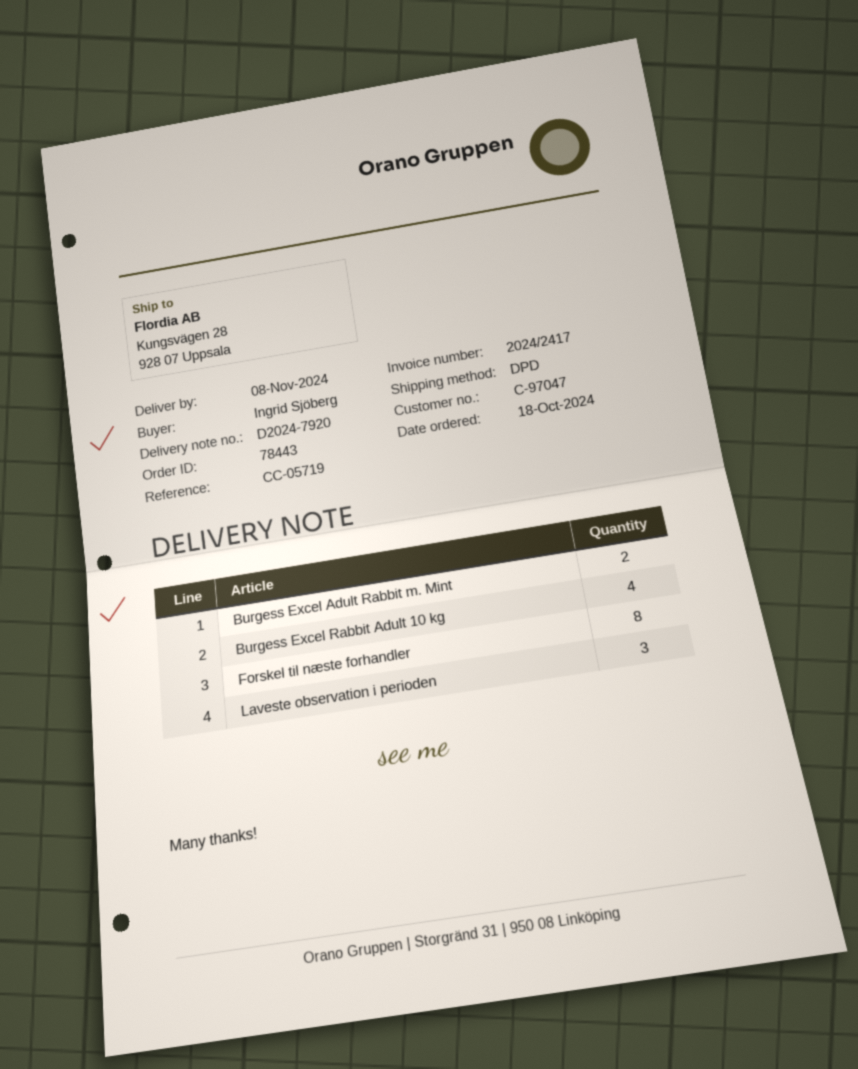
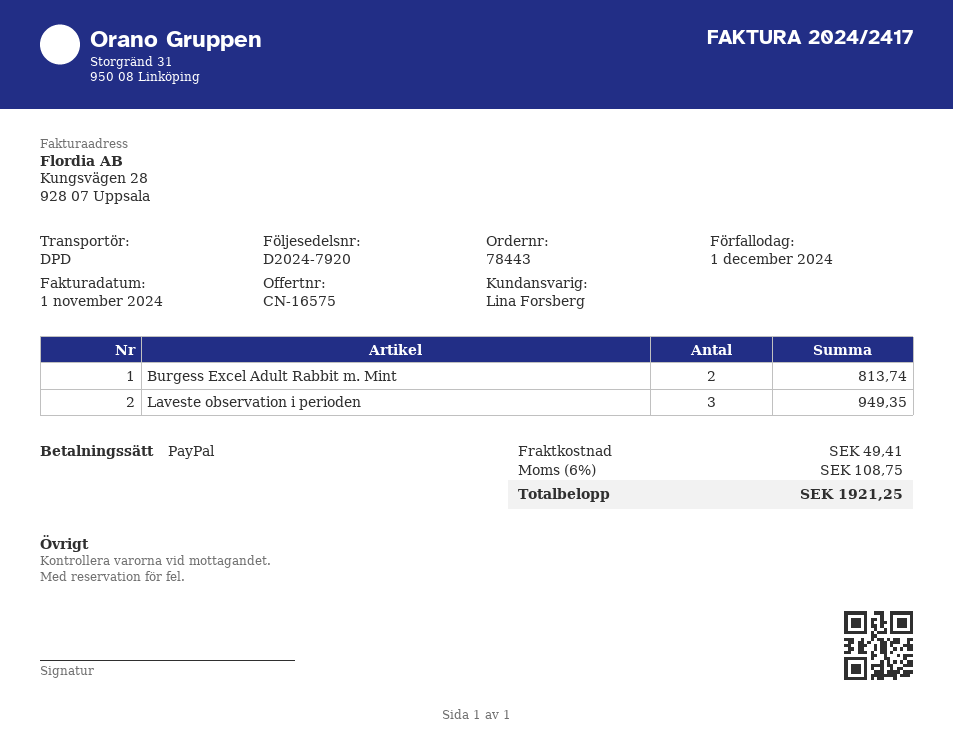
Burgess Excel Rabbit Adult 10 kg: 4 -> none
Forskel til næste forhandler: 8 -> none

